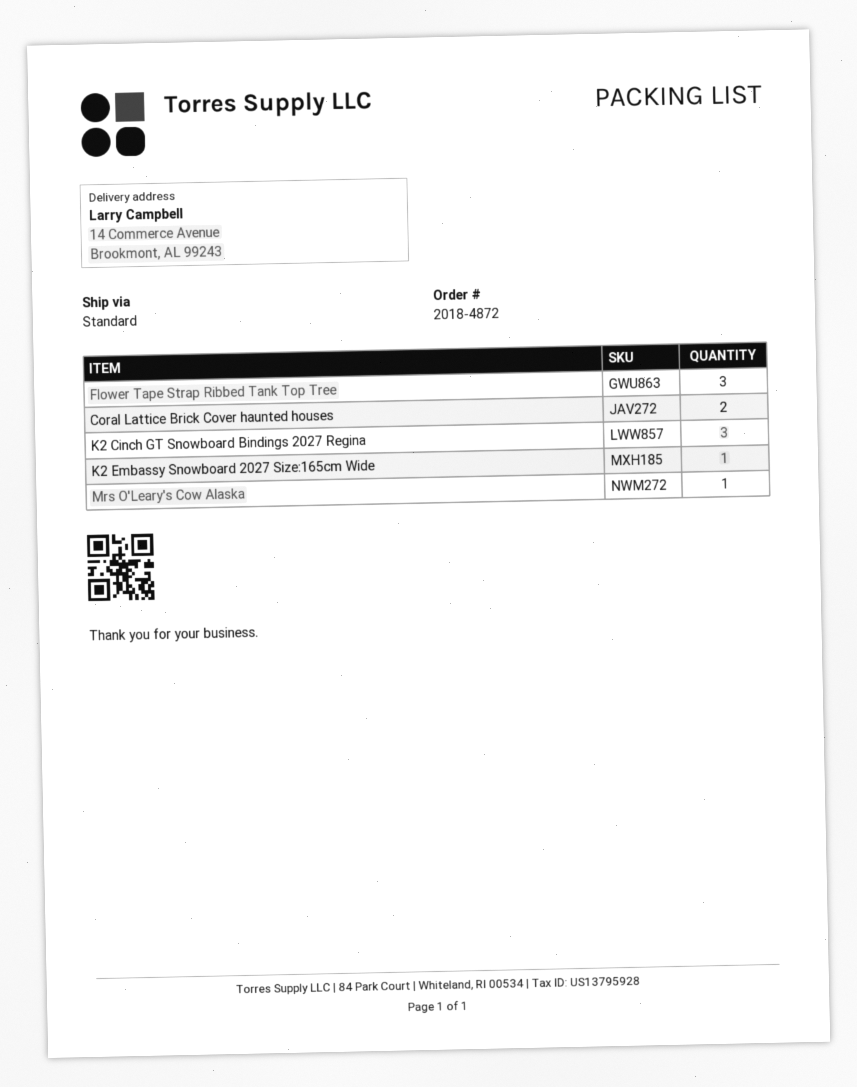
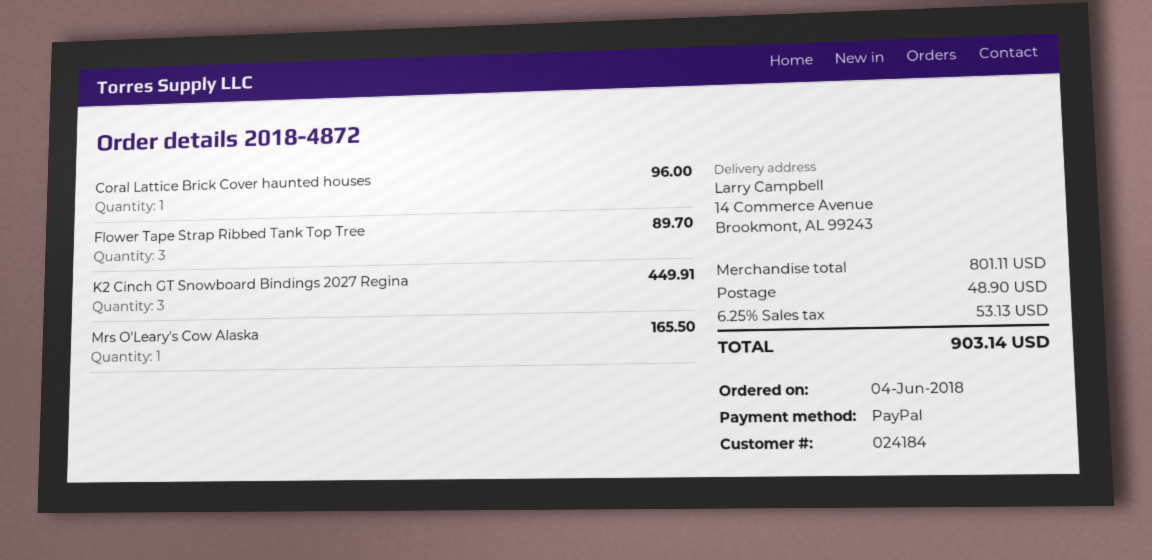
Coral Lattice Brick Cover haunted houses: 2 -> 1
K2 Embassy Snowboard 2027 Size:165cm Wide: 1 -> none

